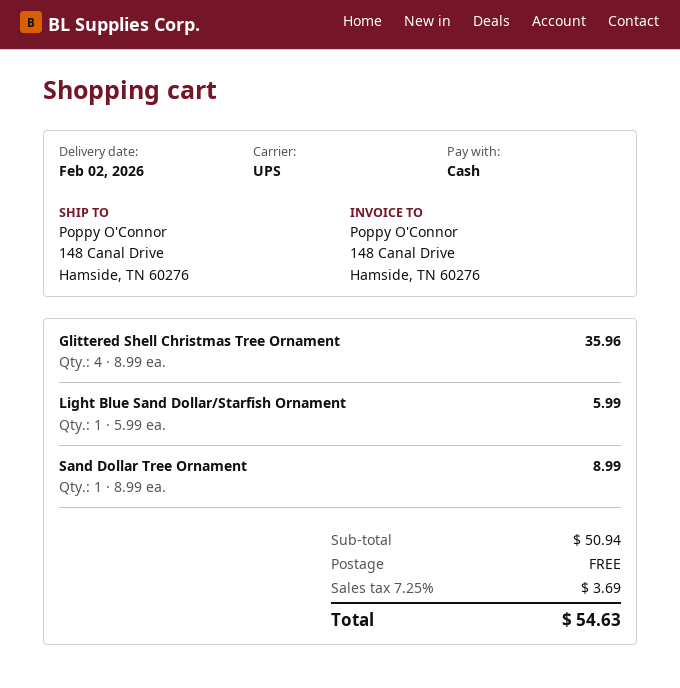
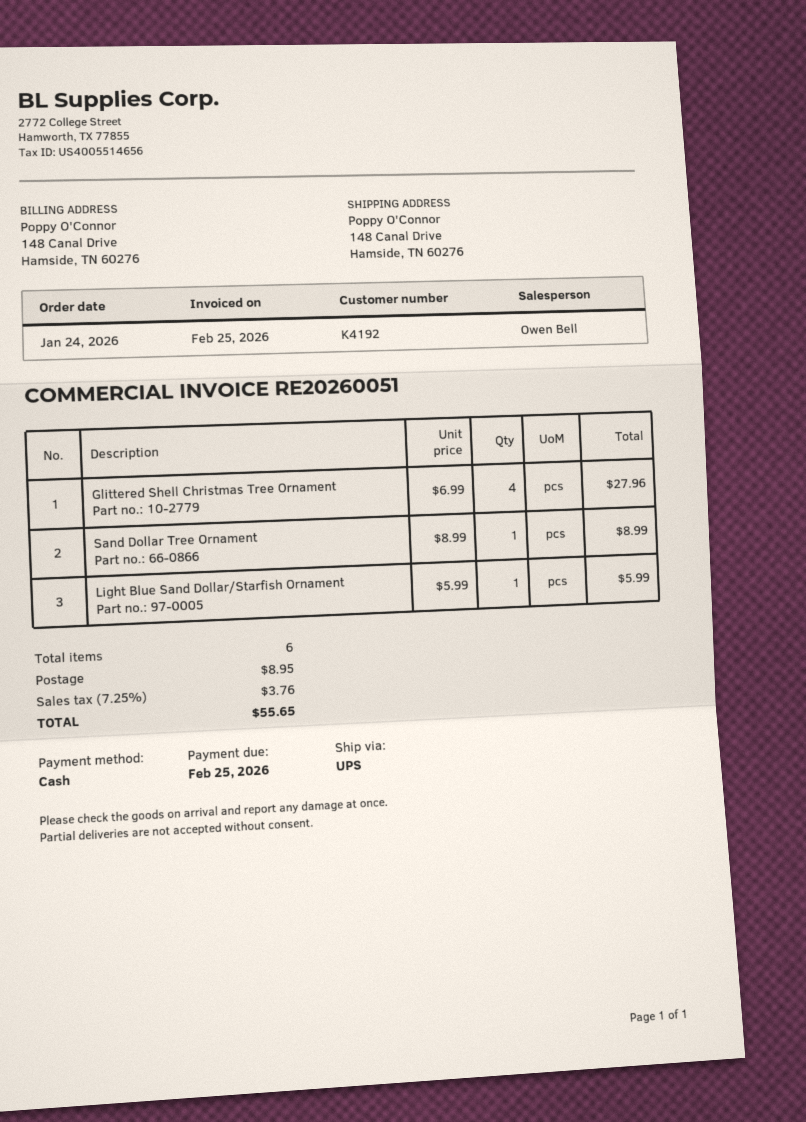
Glittered Shell Christmas Tree Ornament: 4 x 8.99 = 35.96 -> 4 x 6.99 = 27.96
shipping: 0.00 -> 8.95
tax: 7.25% = 3.69 -> 7.25% = 3.76
total: 54.63 -> 55.65

